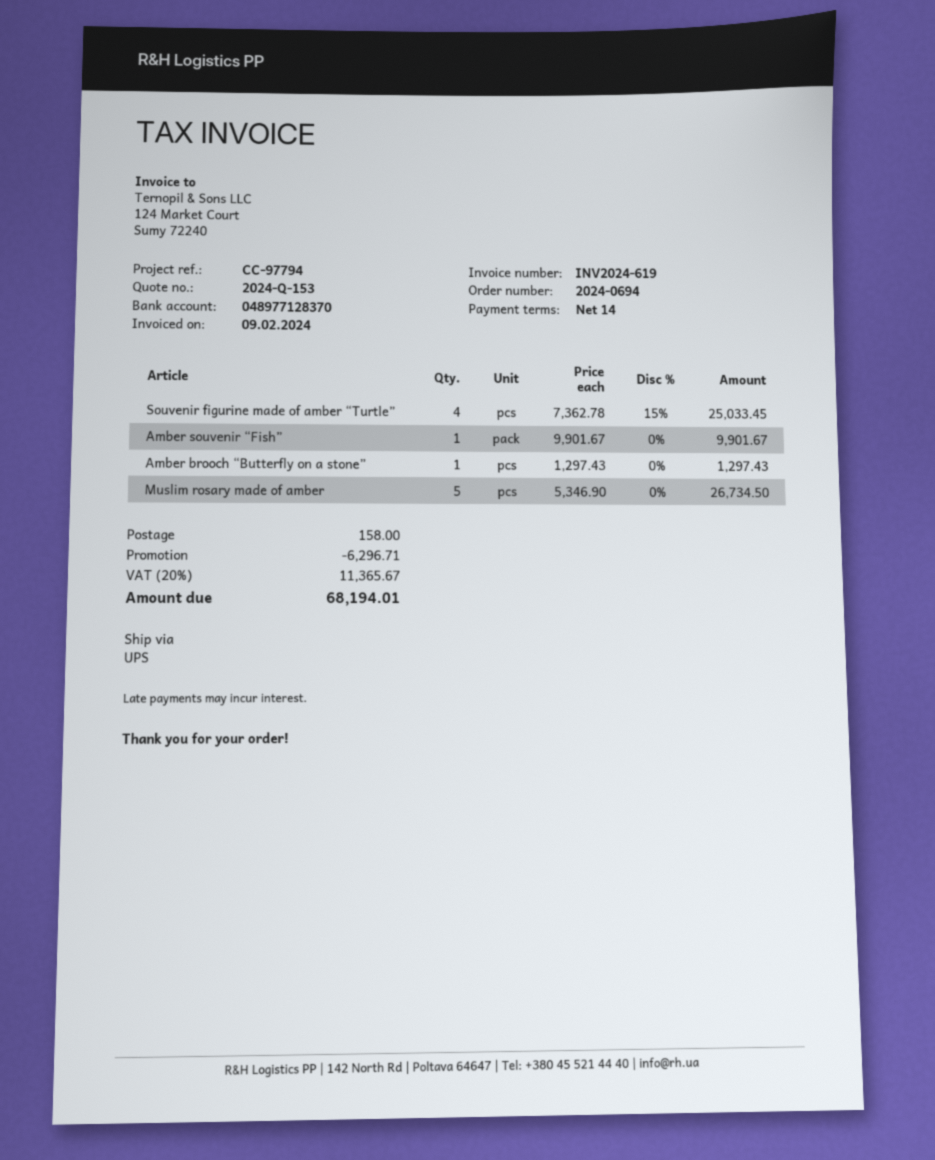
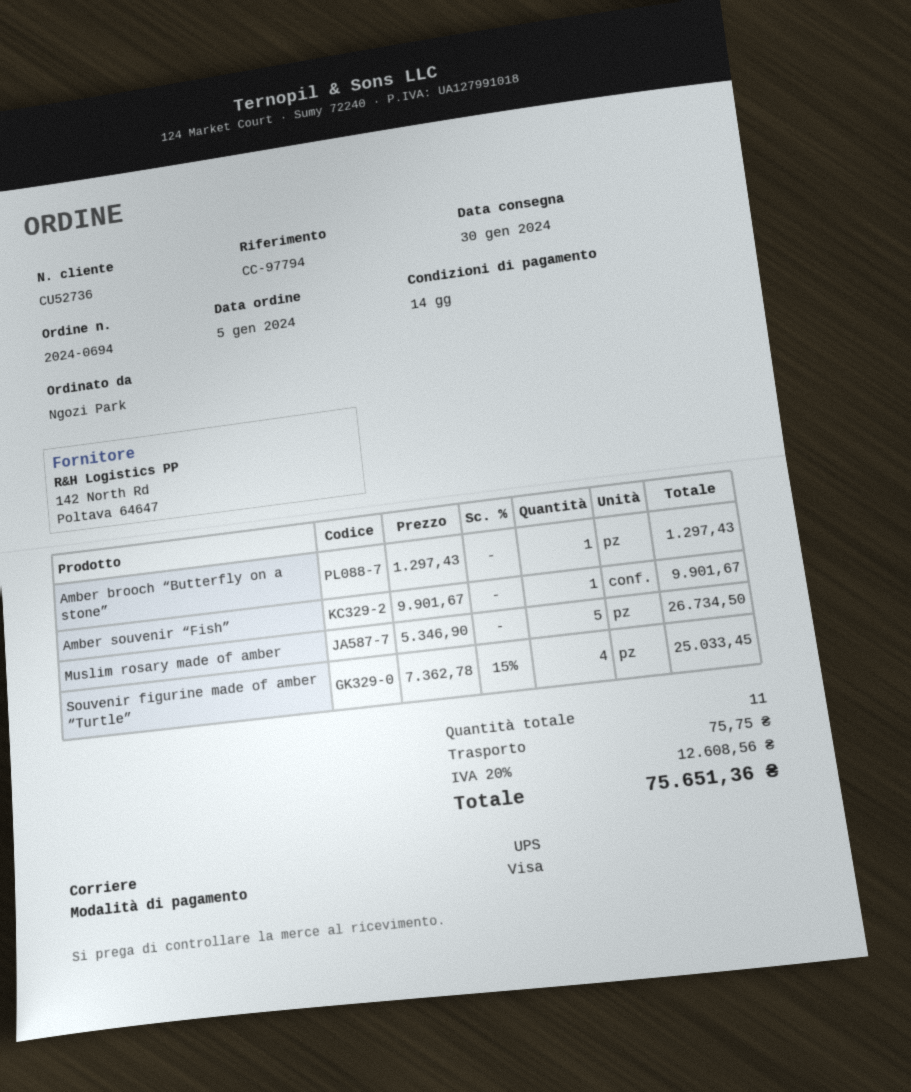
discount: 6296.71 -> none
shipping: 158.00 -> 75.75
tax: 20% = 11365.67 -> 20% = 12608.56
total: 68194.01 -> 75651.36

